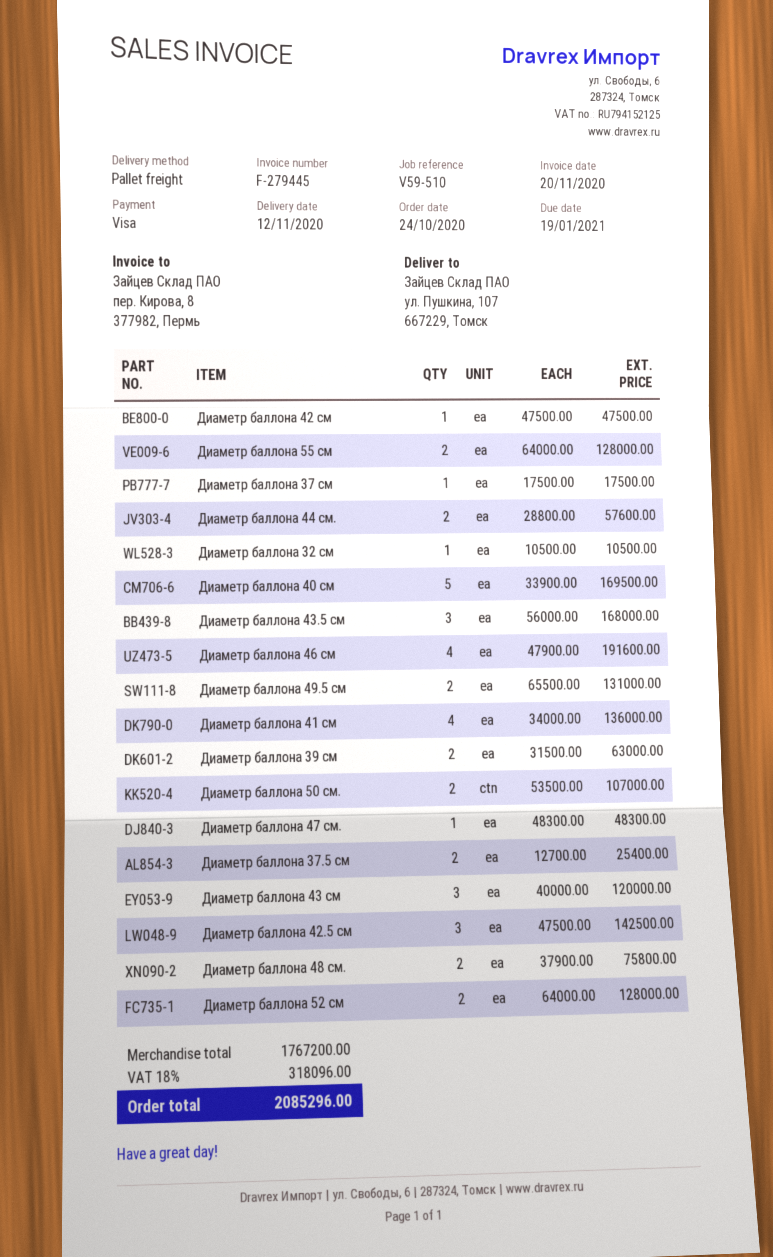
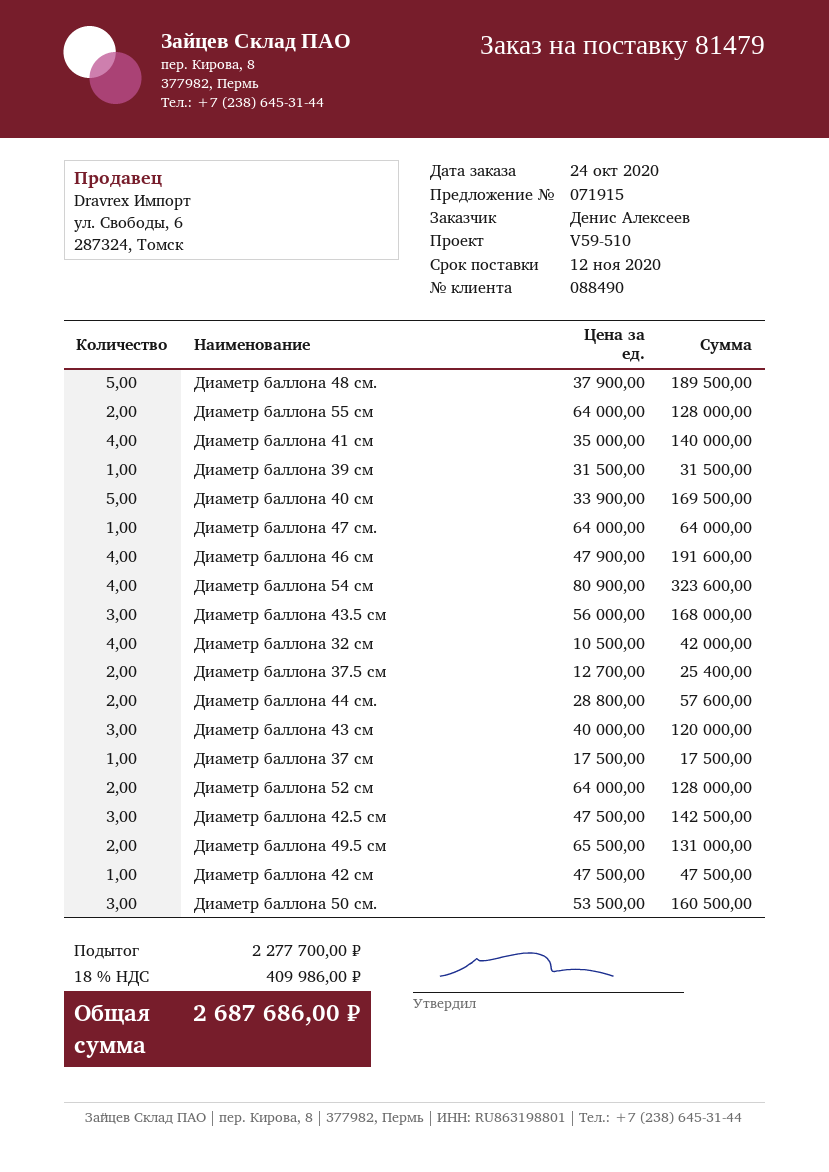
Диаметр баллона 32 см: 1 x 10500.00 = 10500.00 -> 4 x 10500.00 = 42000.00
Диаметр баллона 41 см: 4 x 34000.00 = 136000.00 -> 4 x 35000.00 = 140000.00
Диаметр баллона 39 см: 2 x 31500.00 = 63000.00 -> 1 x 31500.00 = 31500.00
Диаметр баллона 50 см.: 2 x 53500.00 = 107000.00 -> 3 x 53500.00 = 160500.00
Диаметр баллона 47 см.: 1 x 48300.00 = 48300.00 -> 1 x 64000.00 = 64000.00
Диаметр баллона 48 см.: 2 x 37900.00 = 75800.00 -> 5 x 37900.00 = 189500.00
Диаметр баллона 54 см: none -> 4 x 80900.00 = 323600.00
subtotal: 1767200.00 -> 2277700.00
tax: 18% = 318096.00 -> 18% = 409986.00
total: 2085296.00 -> 2687686.00

